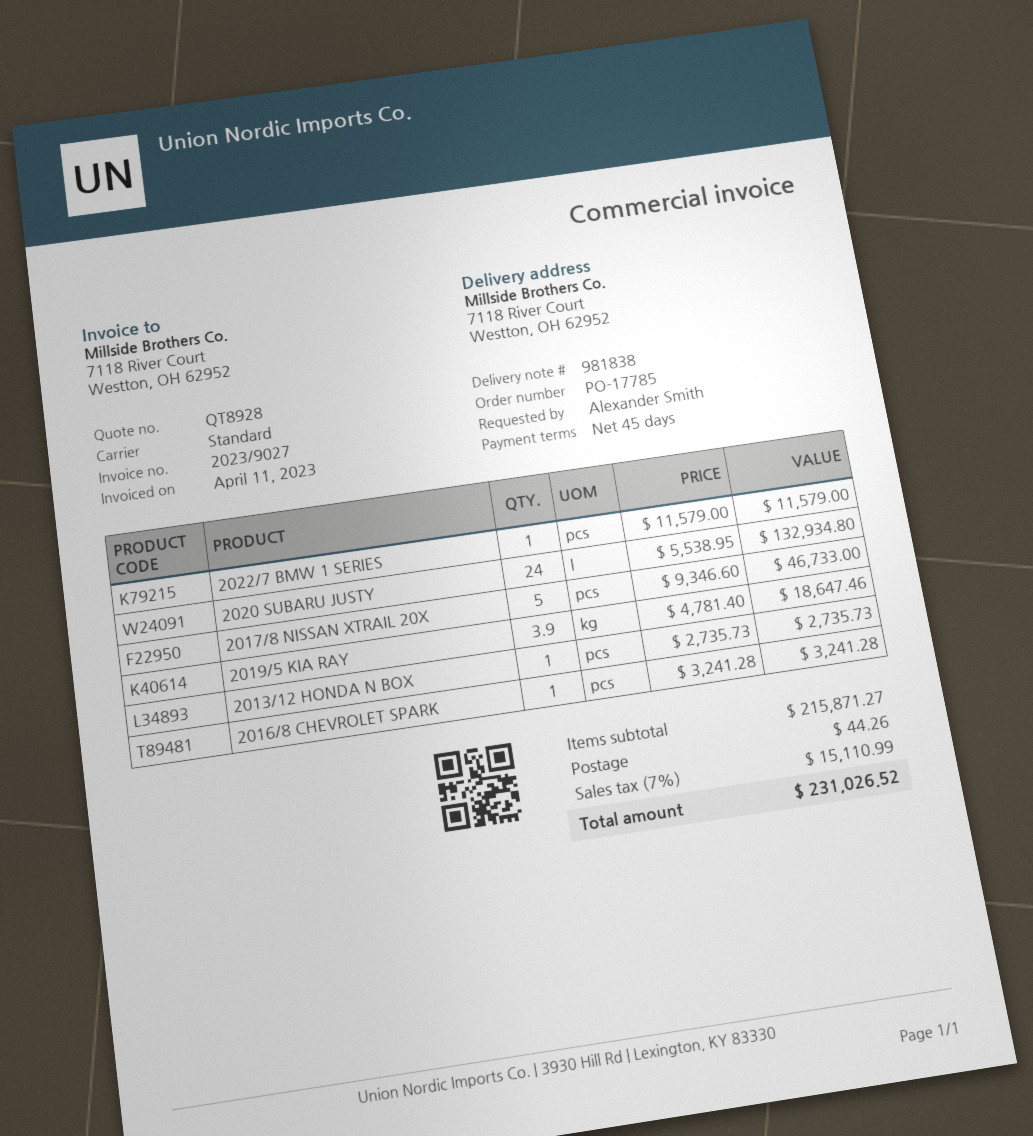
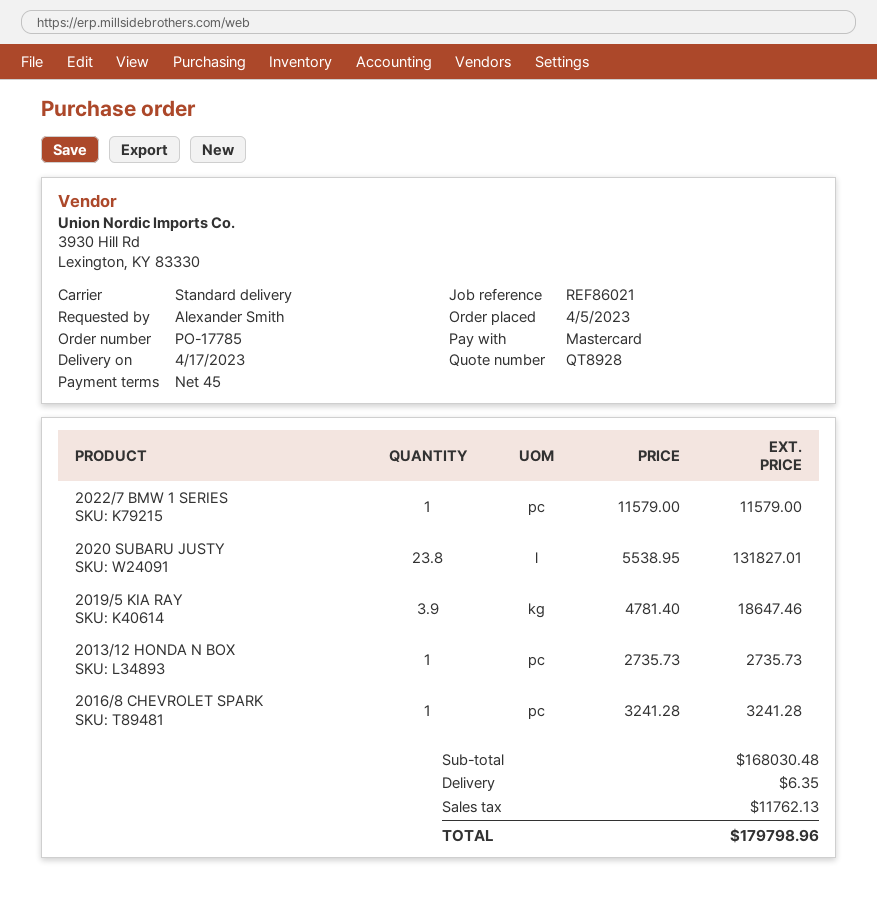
2020 SUBARU JUSTY: 24 x 5538.95 = 132934.80 -> 23.8 x 5538.95 = 131827.01
2017/8 NISSAN XTRAIL 20X: 5 x 9346.60 = 46733.00 -> none
subtotal: 215871.27 -> 168030.48
shipping: 44.26 -> 6.35
tax: 15110.99 -> 11762.13
total: 231026.52 -> 179798.96

